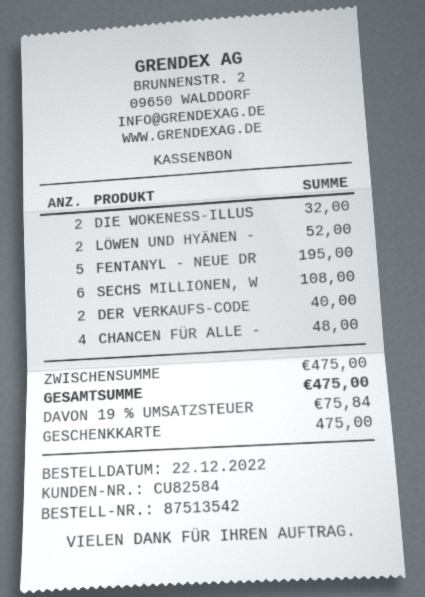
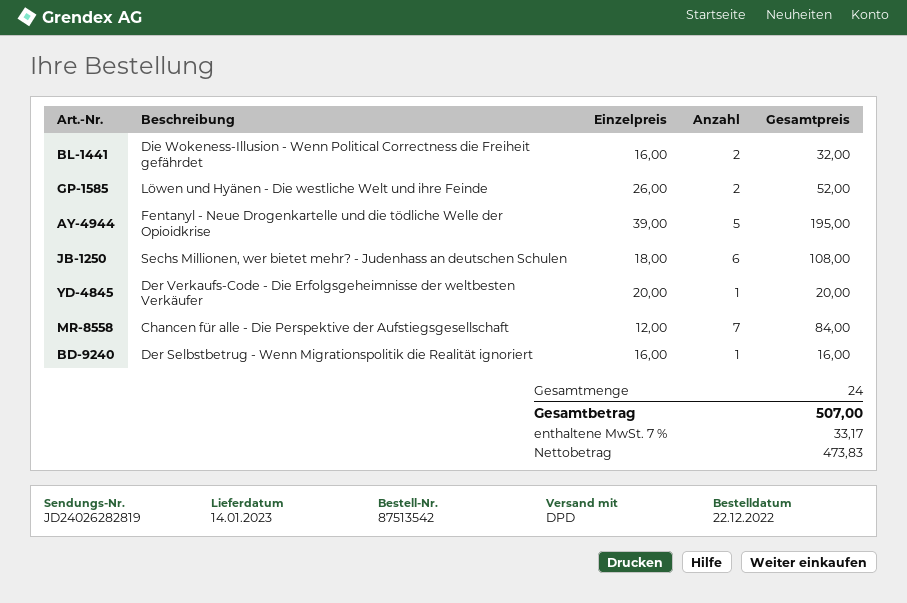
DER VERKAUFS-CODE: 2 for 40.00 -> 1 for 20.00
CHANCEN FÜR ALLE -: 4 for 48.00 -> 7 for 84.00
Der Selbstbetrug - Wenn Migrationspolitik die Realität ignoriert: none -> 1 for 16.00
tax: 19% = 75.84 -> 7% = 33.17
total: 475.00 -> 507.00

